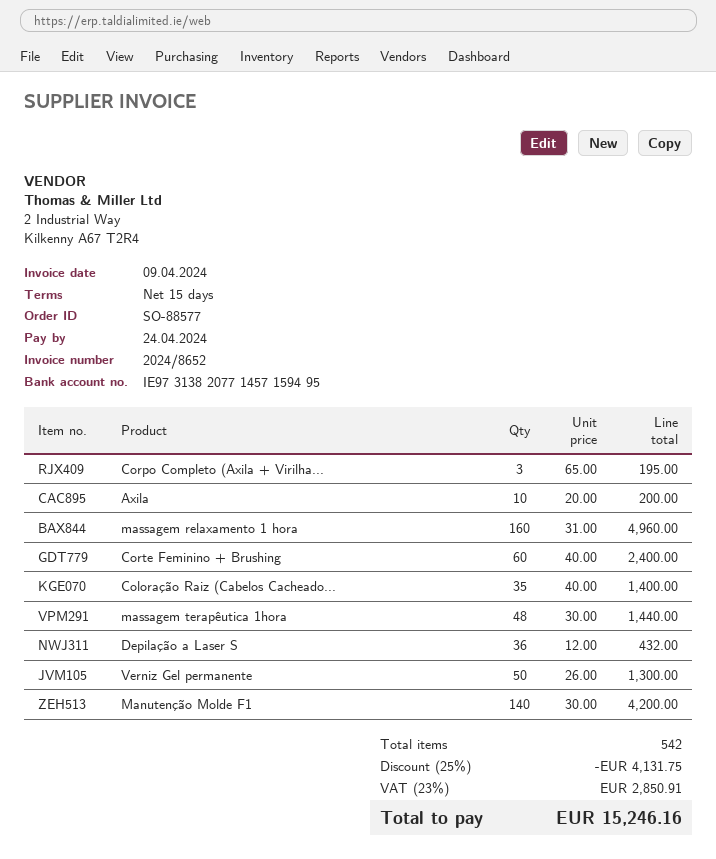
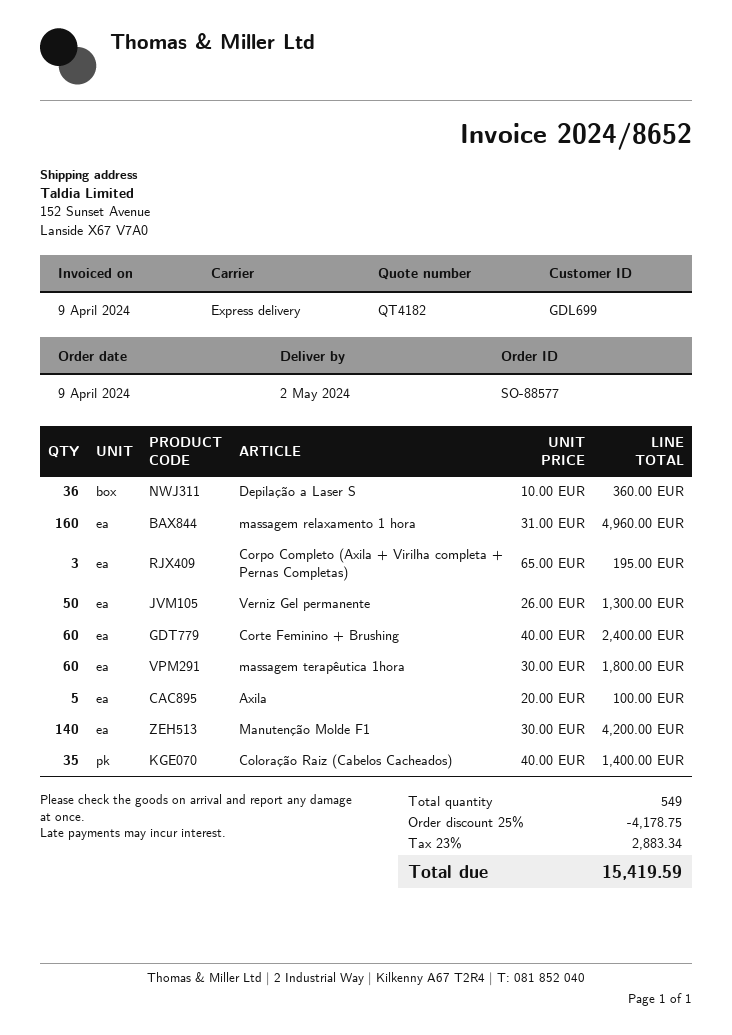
Axila: 10 x 20.00 = 200.00 -> 5 x 20.00 = 100.00
massagem terapêutica 1hora: 48 x 30.00 = 1440.00 -> 60 x 30.00 = 1800.00
Depilação a Laser S: 36 x 12.00 = 432.00 -> 36 x 10.00 = 360.00
total quantity: 542 -> 549
discount: 25% = 4131.75 -> 25% = 4178.75
tax: 23% = 2850.91 -> 23% = 2883.34
total: 15246.16 -> 15419.59

